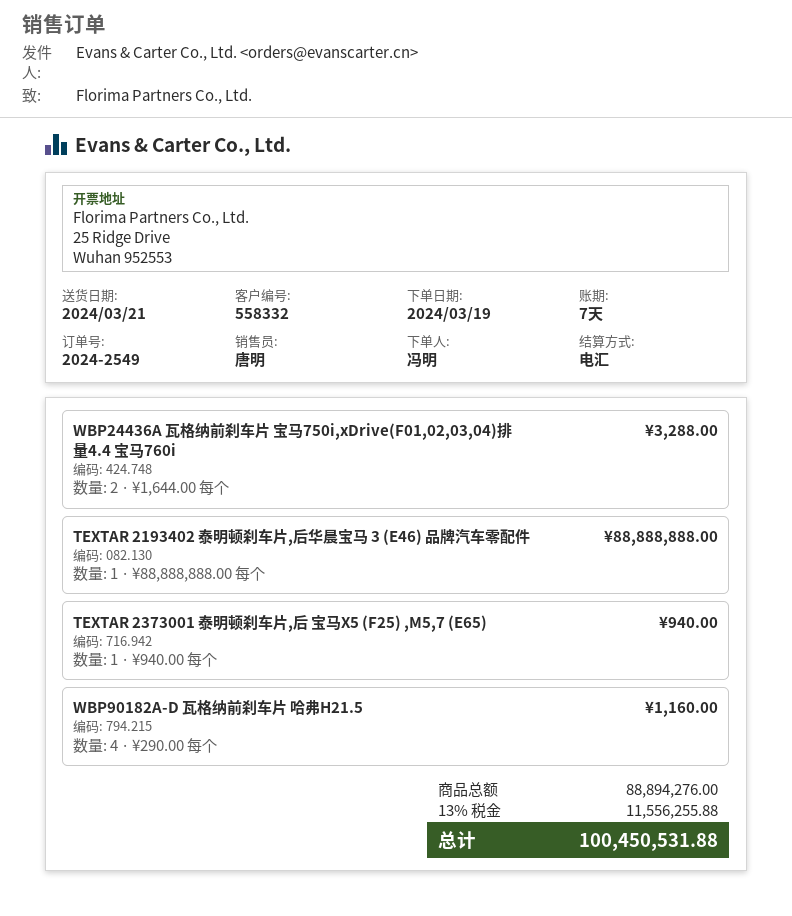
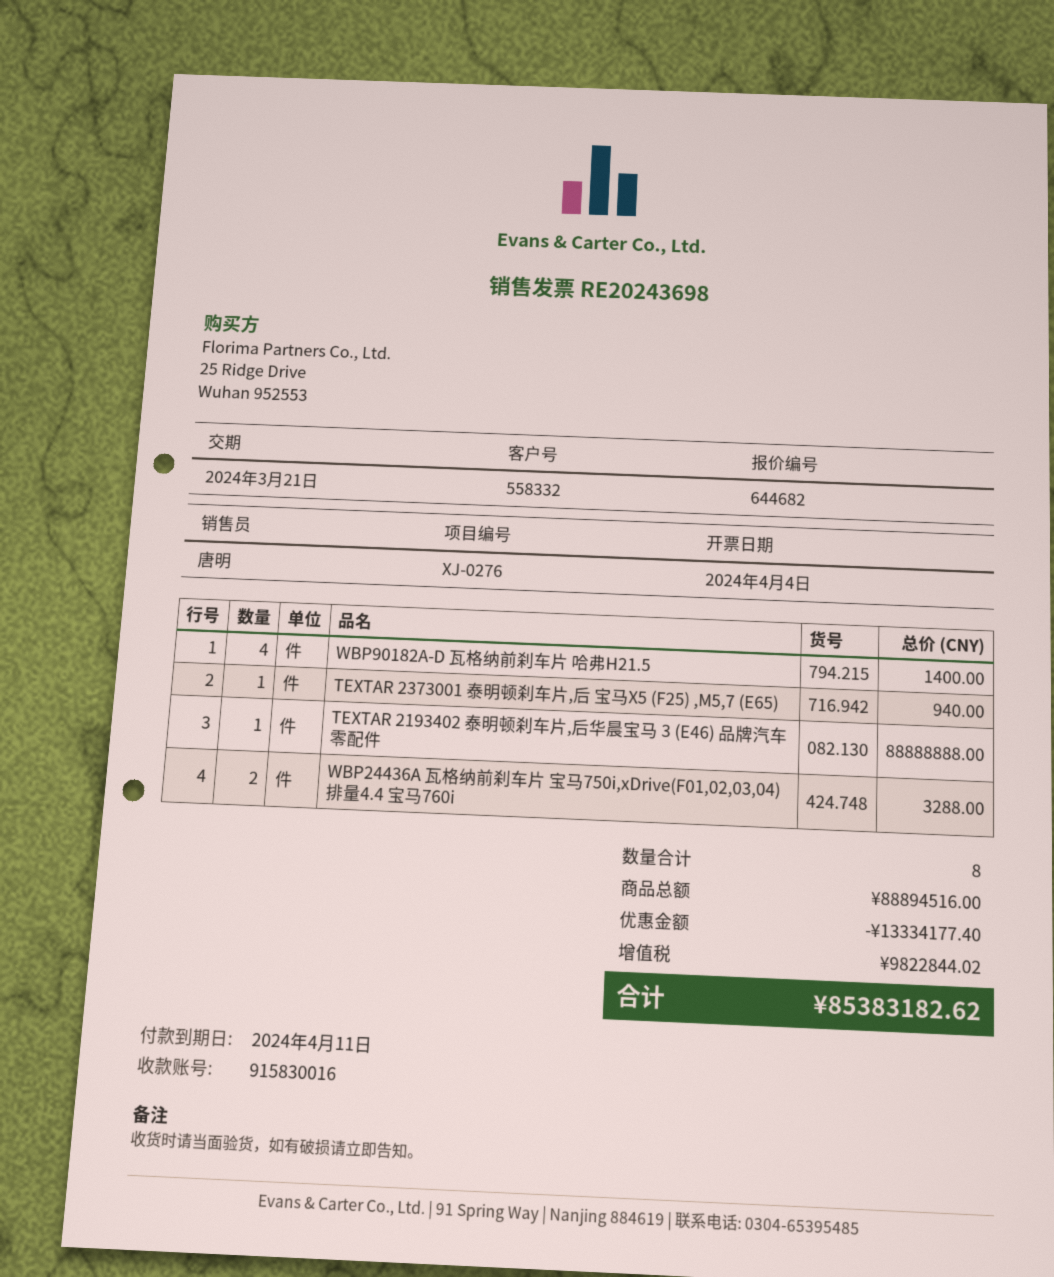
WBP90182A-D 瓦格纳前刹车片 哈弗H21.5: 4 for 1160.00 -> 4 for 1400.00
subtotal: 88894276.00 -> 88894516.00
discount: none -> 13334177.40
tax: 11556255.88 -> 9822844.02
total: 100450531.88 -> 85383182.62

